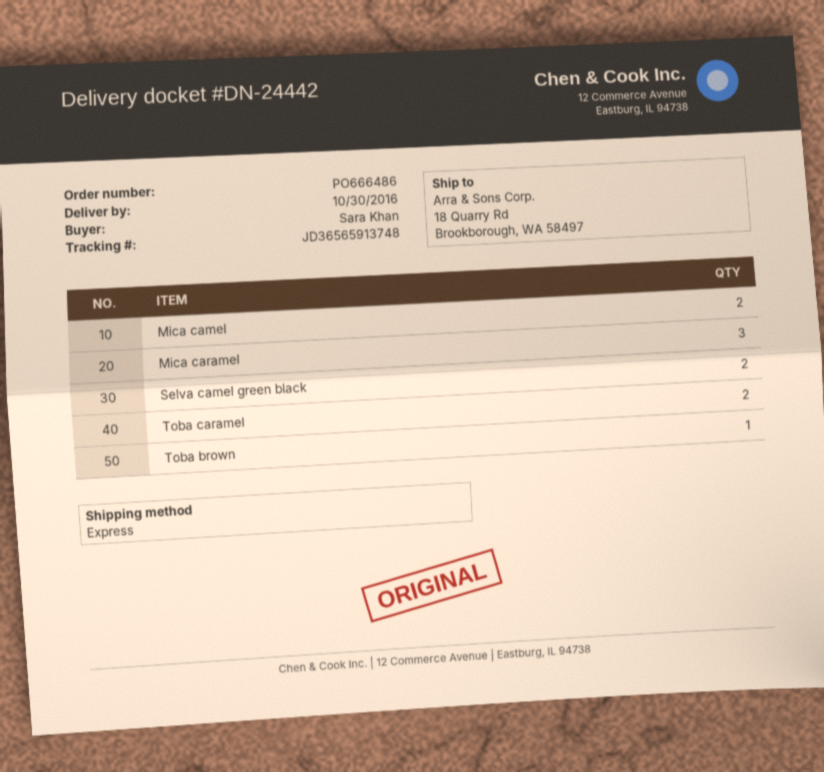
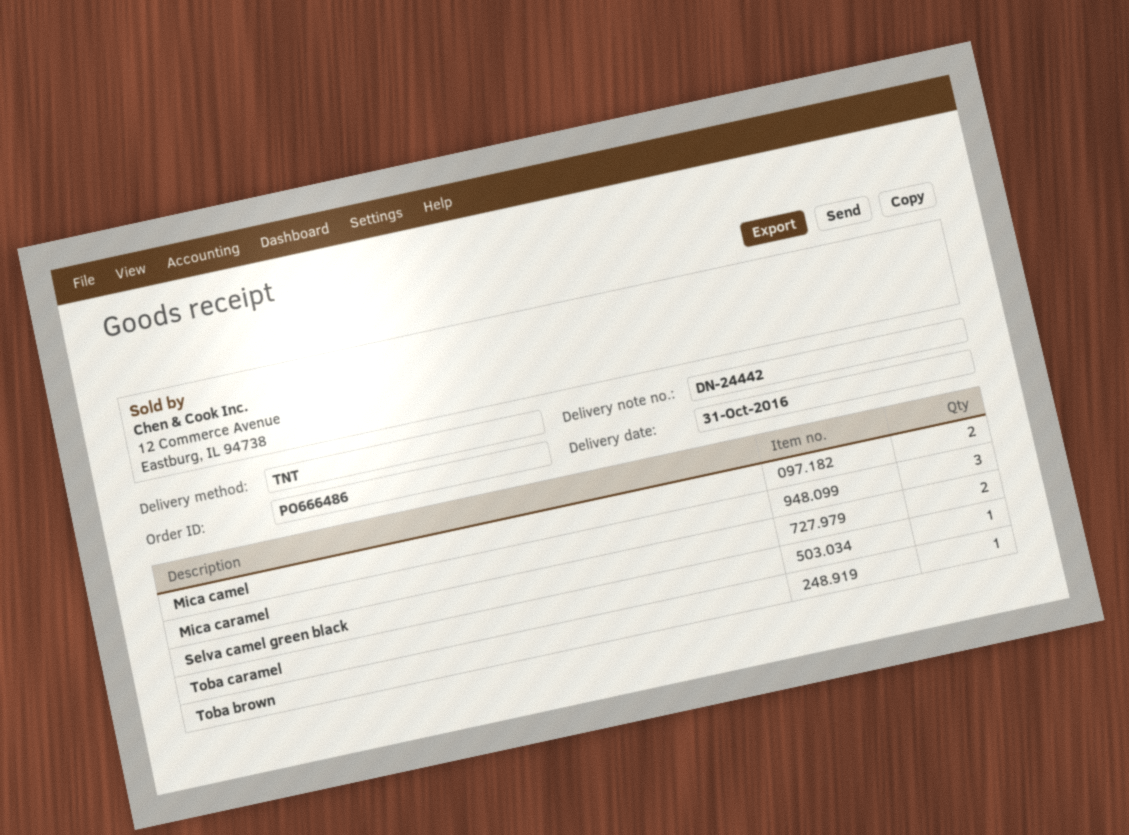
delivery date: 2016-10-30 -> 2016-10-31
shipping method: express -> TNT
Toba caramel: 2 -> 1

